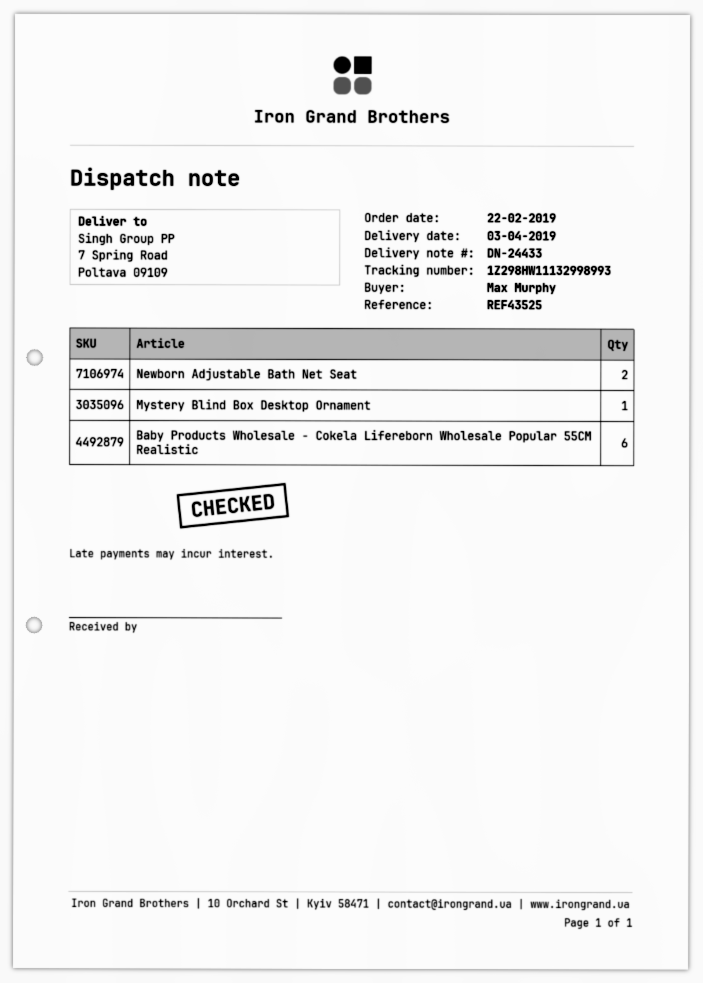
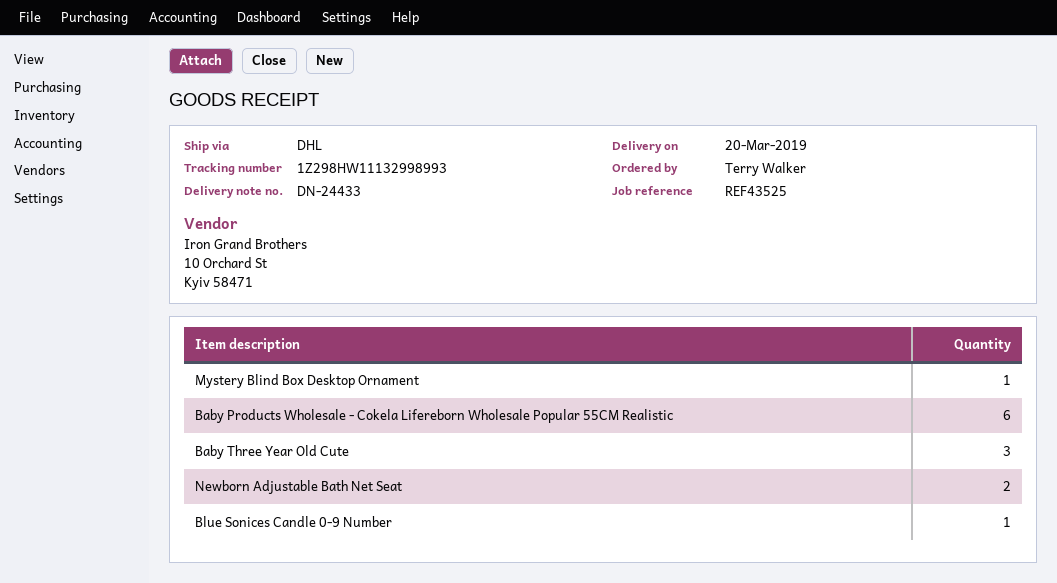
delivery date: 2019-04-03 -> 2019-03-20
ordered by: Max Murphy -> Terry Walker
Baby Three Year Old Cute: none -> 3
Blue Sonices Candle 0-9 Number: none -> 1

